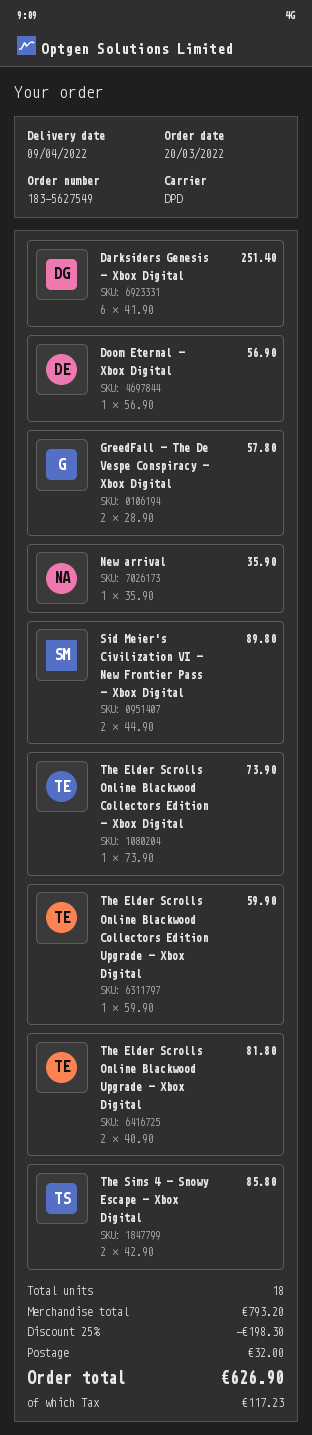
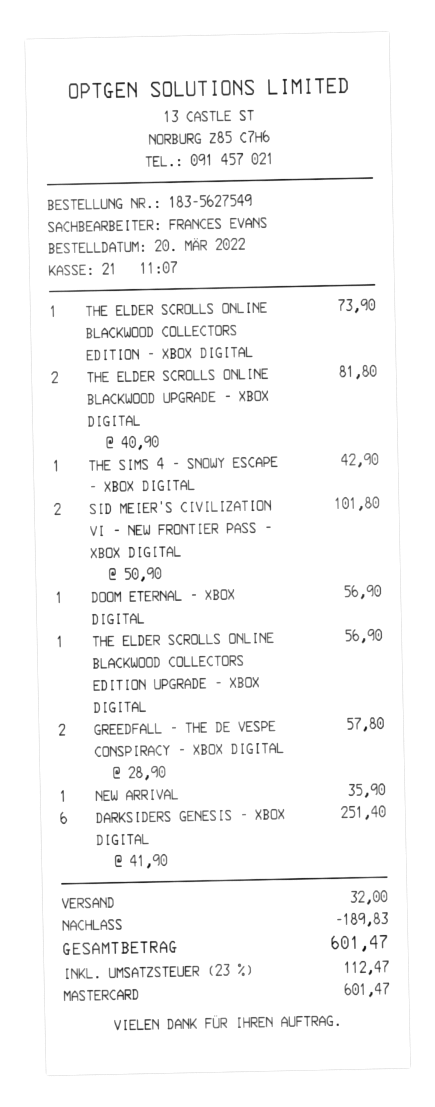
Sid Meier's Civilization VI - New Frontier Pass - Xbox Digital: 2 x 44.90 = 89.80 -> 2 x 50.90 = 101.80
The Elder Scrolls Online Blackwood Collectors Edition Upgrade - Xbox Digital: 1 x 59.90 = 59.90 -> 1 x 56.90 = 56.90
The Sims 4 – Snowy Escape - Xbox Digital: 2 x 42.90 = 85.80 -> 1 x 42.90 = 42.90
discount: 198.30 -> 189.83
tax: 117.23 -> 112.47
total: 626.90 -> 601.47

